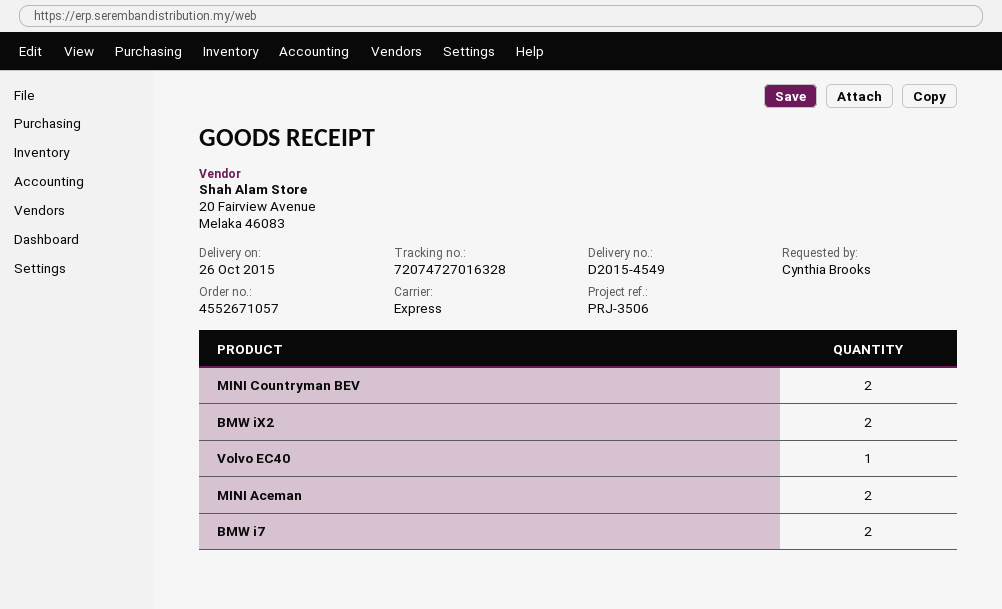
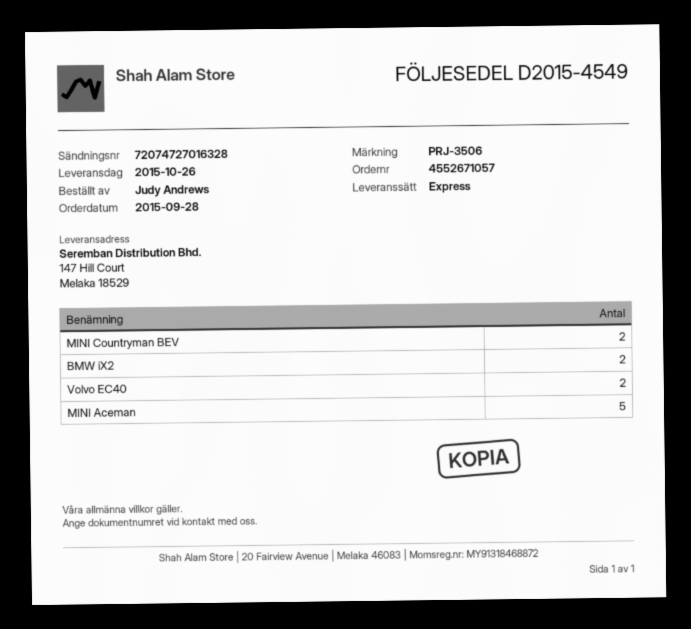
ordered by: Cynthia Brooks -> Judy Andrews
Volvo EC40: 1 -> 2
MINI Aceman: 2 -> 5
BMW i7: 2 -> none

